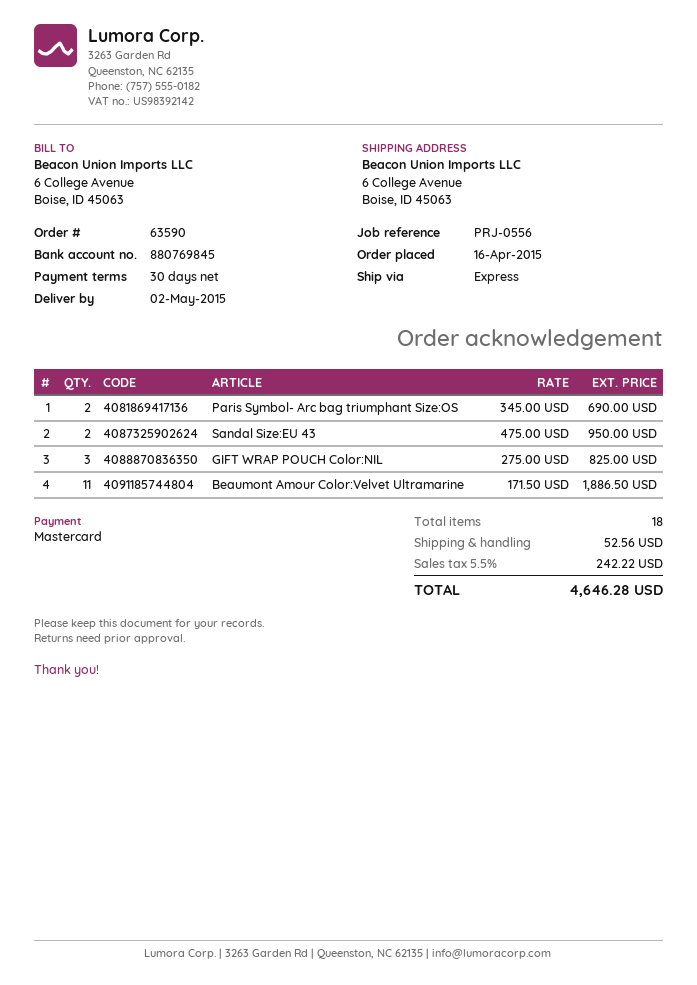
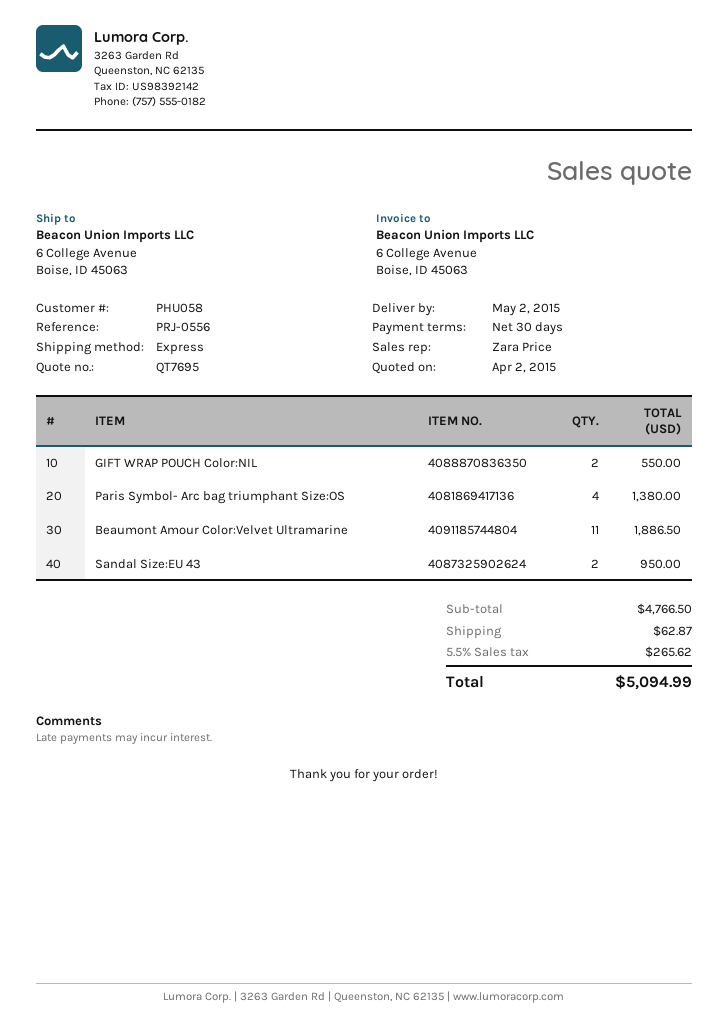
Paris Symbol- Arc bag triumphant Size:OS: 2 for 690.00 -> 4 for 1380.00
GIFT WRAP POUCH Color:NIL: 3 for 825.00 -> 2 for 550.00
shipping: 52.56 -> 62.87
tax: 5.5% = 242.22 -> 5.5% = 265.62
total: 4646.28 -> 5094.99

